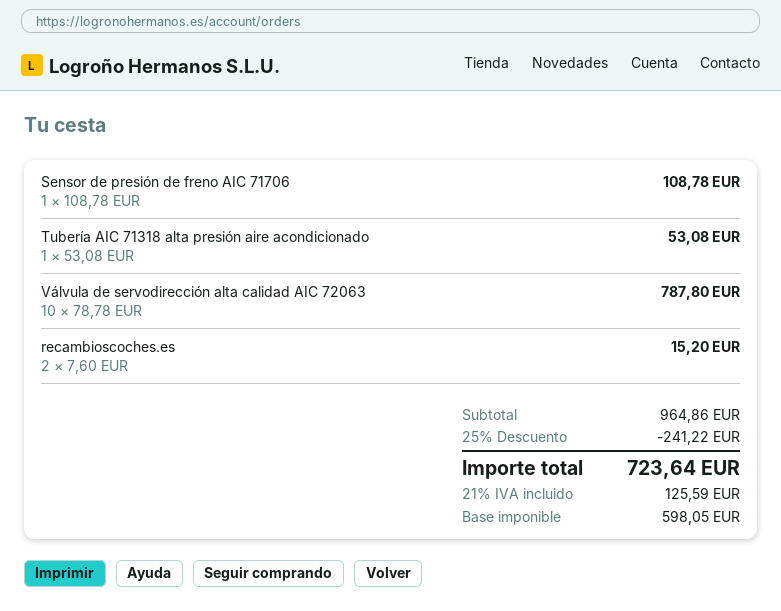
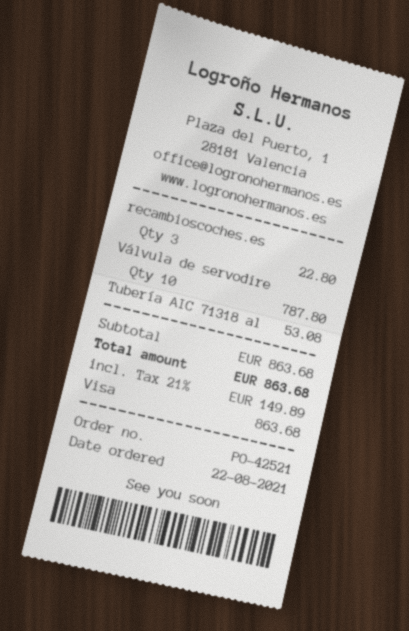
Sensor de presión de freno AIC 71706: 1 for 108.78 -> none
recambioscoches.es: 2 for 15.20 -> 3 for 22.80
subtotal: 964.86 -> 863.68
discount: 25% = 241.22 -> none
tax: 21% = 125.59 -> 21% = 149.89
total: 723.64 -> 863.68

